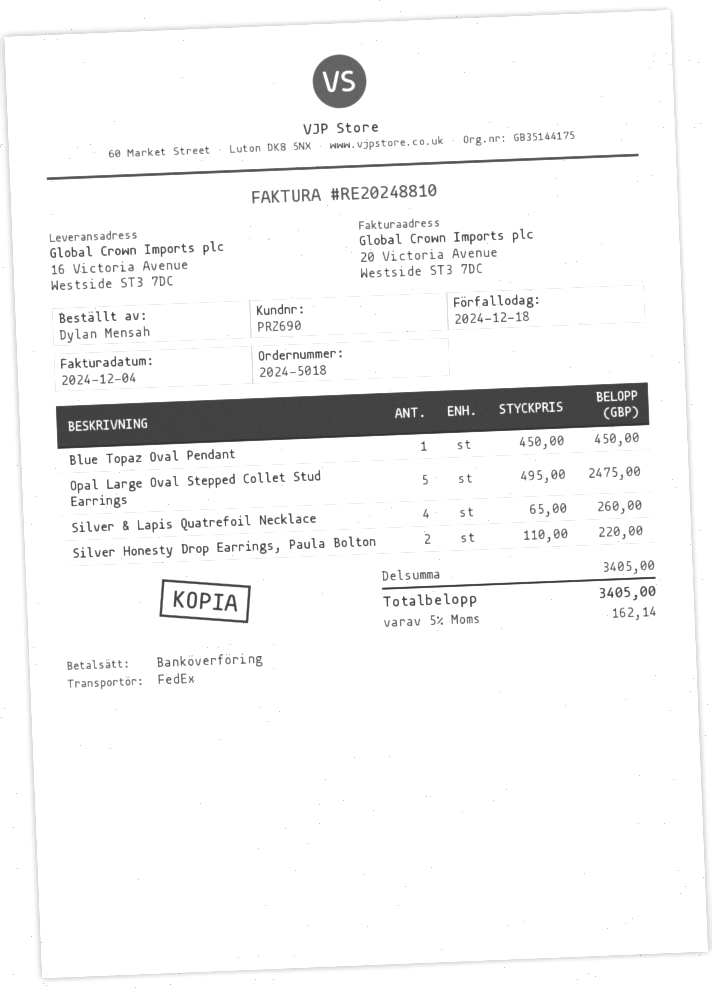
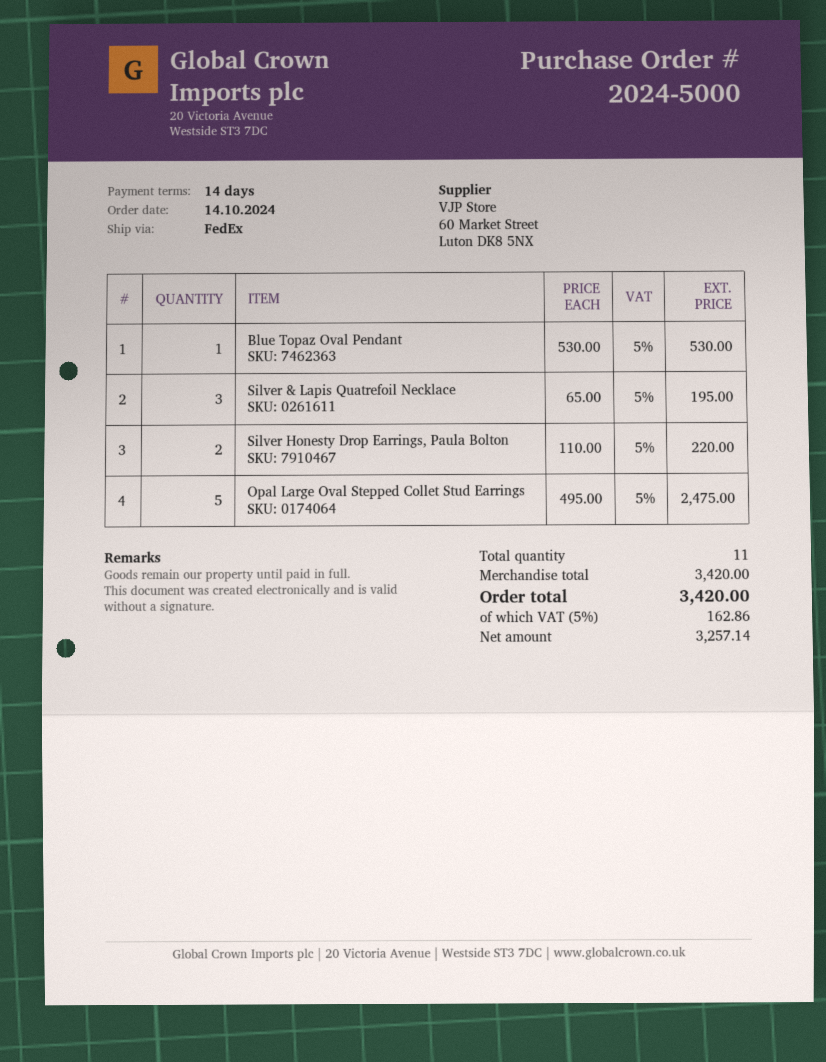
order number: 2024-5018 -> 2024-5000
Blue Topaz Oval Pendant: 1 x 450.00 = 450.00 -> 1 x 530.00 = 530.00
Silver & Lapis Quatrefoil Necklace: 4 x 65.00 = 260.00 -> 3 x 65.00 = 195.00
subtotal: 3405.00 -> 3420.00
tax: 5% = 162.14 -> 5% = 162.86
total: 3405.00 -> 3420.00

